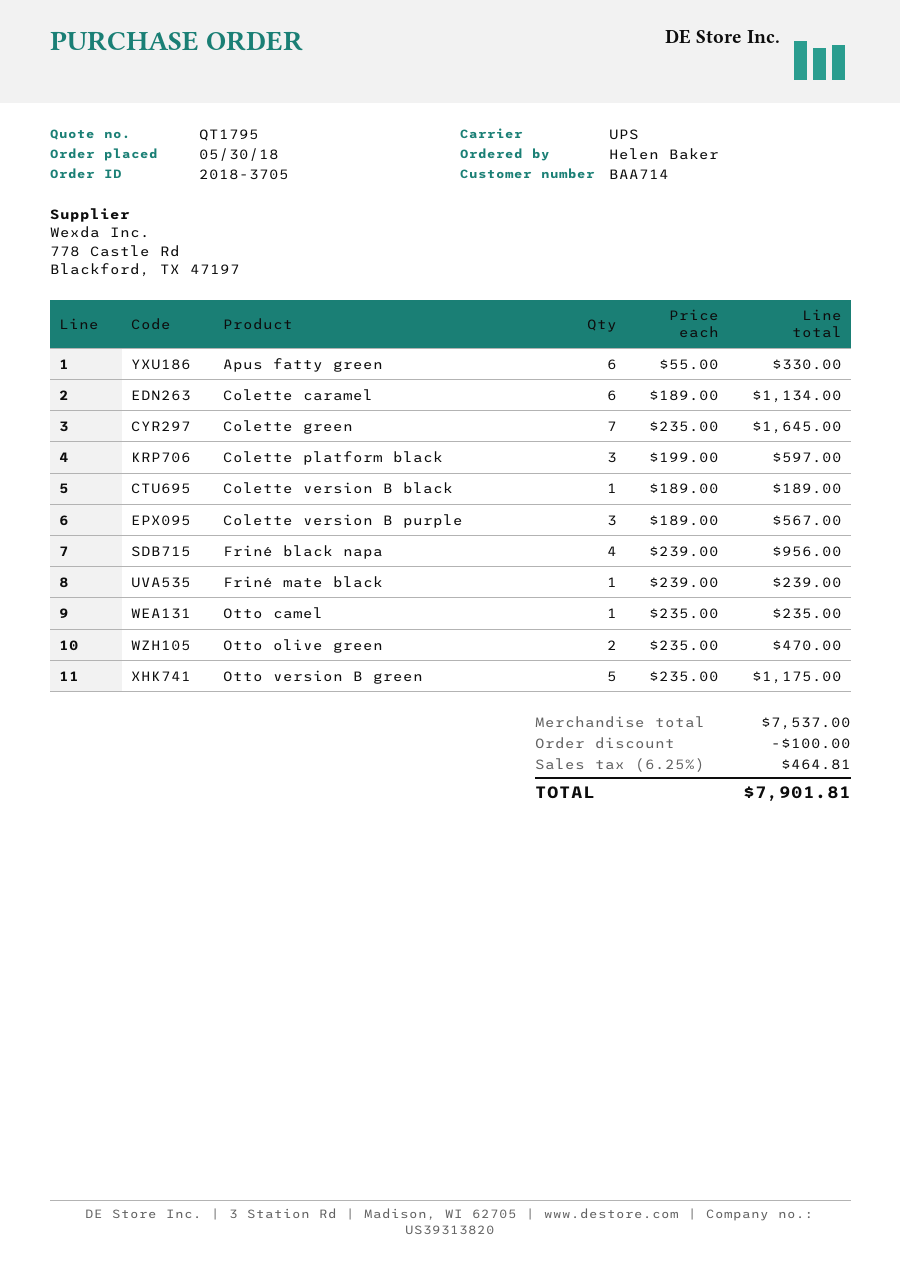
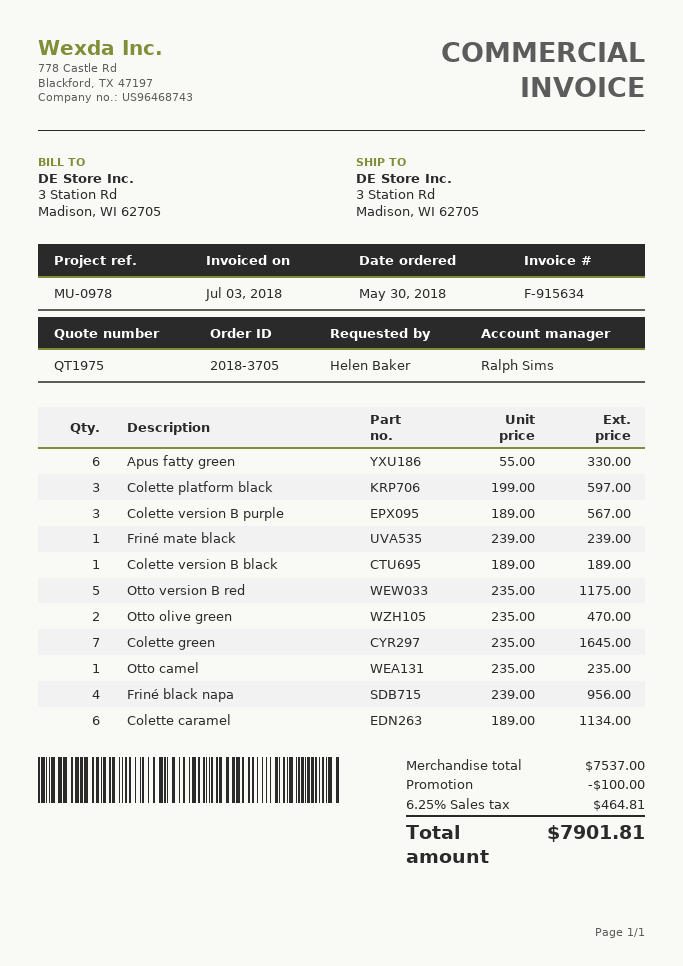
quote number: QT1795 -> QT1975
Otto version B green: 5 x 235.00 = 1175.00 -> none
Otto version B red: none -> 5 x 235.00 = 1175.00

